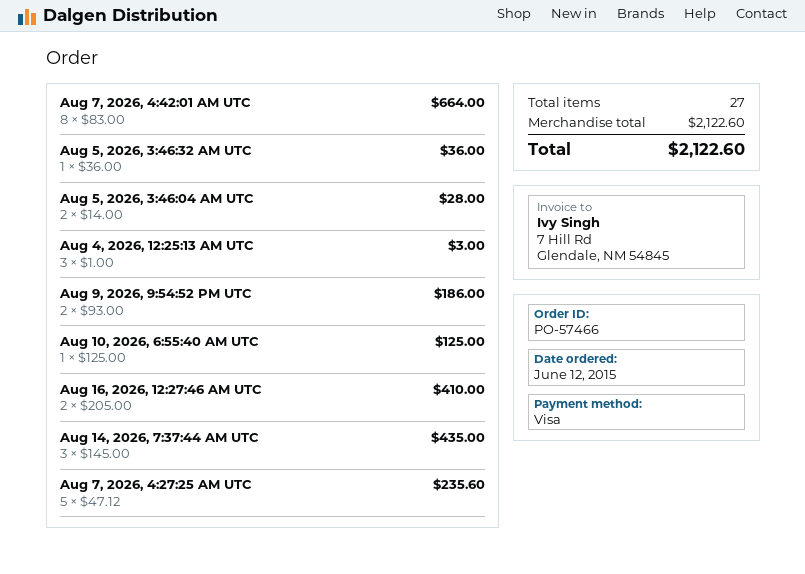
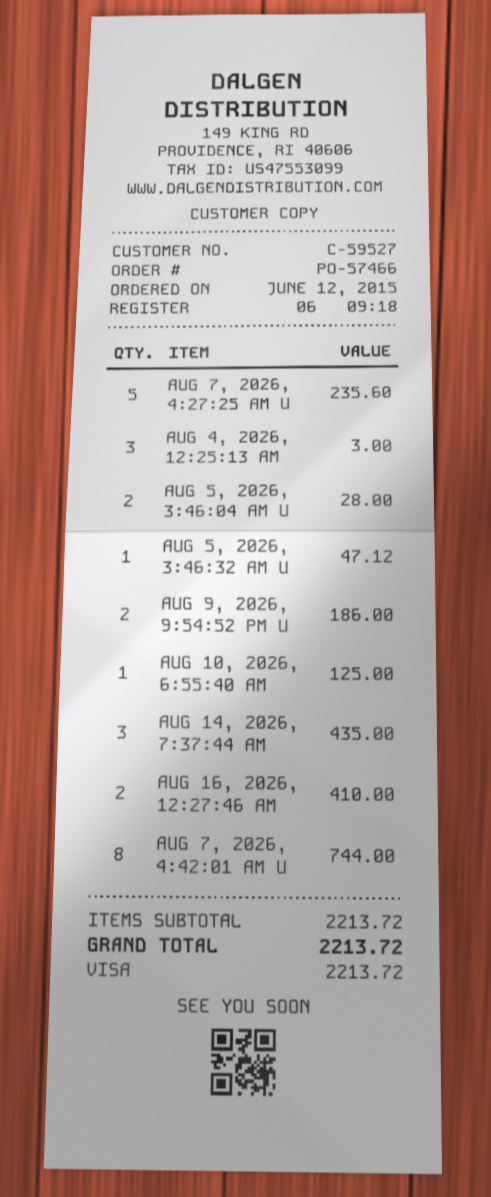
Aug 7, 2026, 4:42:01 AM UTC: 8 for 664.00 -> 8 for 744.00
Aug 5, 2026, 3:46:32 AM UTC: 1 for 36.00 -> 1 for 47.12
subtotal: 2122.60 -> 2213.72
total: 2122.60 -> 2213.72

